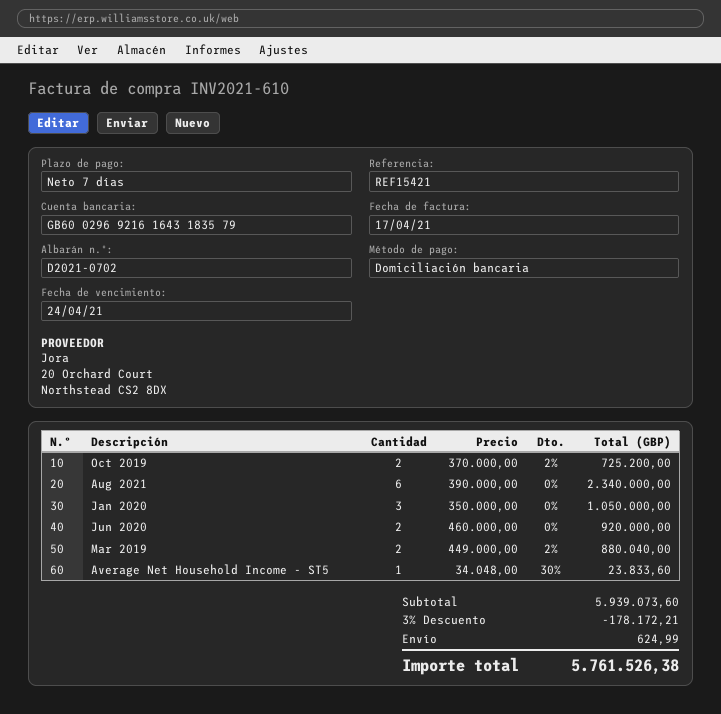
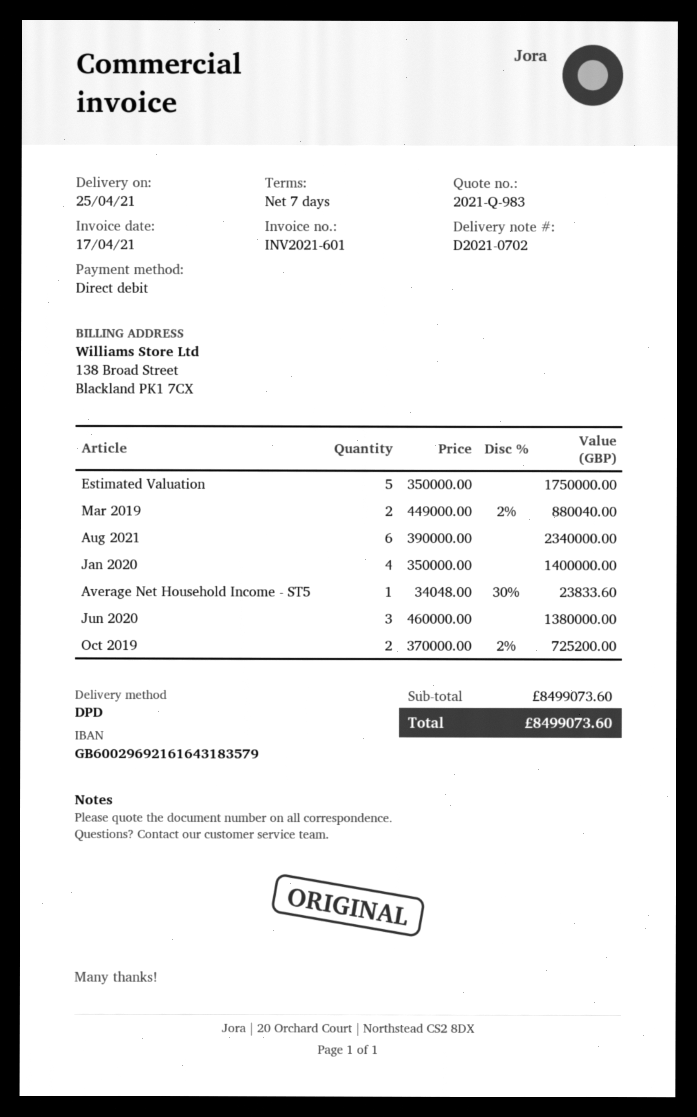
invoice number: INV2021-610 -> INV2021-601
Jan 2020: 3 x 350000.00 = 1050000.00 -> 4 x 350000.00 = 1400000.00
Jun 2020: 2 x 460000.00 = 920000.00 -> 3 x 460000.00 = 1380000.00
Estimated Valuation: none -> 5 x 350000.00 = 1750000.00
subtotal: 5939073.60 -> 8499073.60
discount: 3% = 178172.21 -> none
shipping: 624.99 -> none
total: 5761526.38 -> 8499073.60

